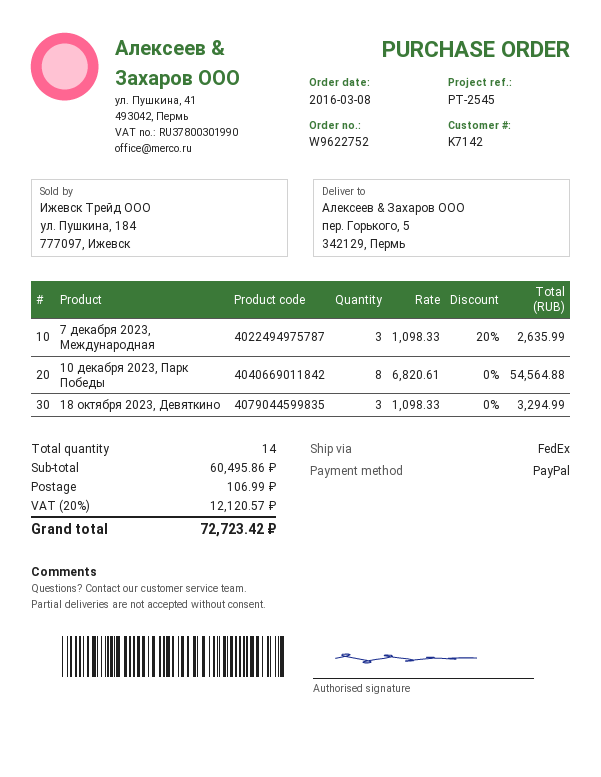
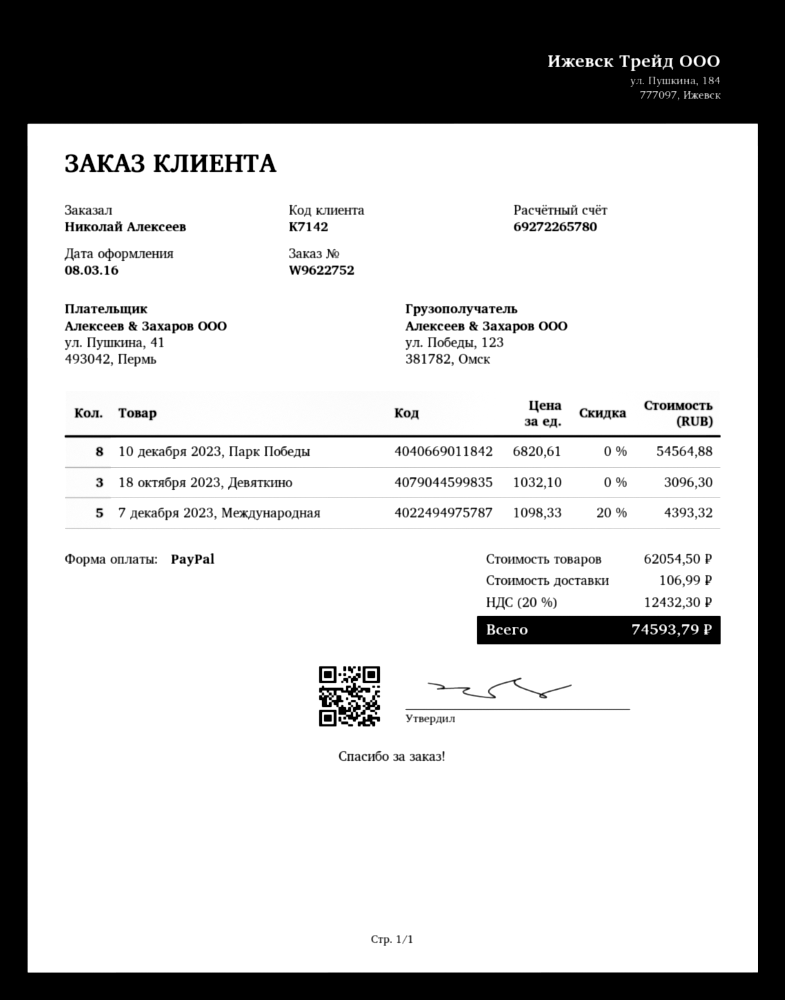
ship to: пер. Горького, 5, 342129, Пермь -> ул. Победы, 123, 381782, Омск
7 декабря 2023, Международная: 3 x 1098.33 - 20% = 2635.99 -> 5 x 1098.33 - 20% = 4393.32
18 октября 2023, Девяткино: 3 x 1098.33 = 3294.99 -> 3 x 1032.10 = 3096.30
subtotal: 60495.86 -> 62054.50
tax: 20% = 12120.57 -> 20% = 12432.30
total: 72723.42 -> 74593.79

